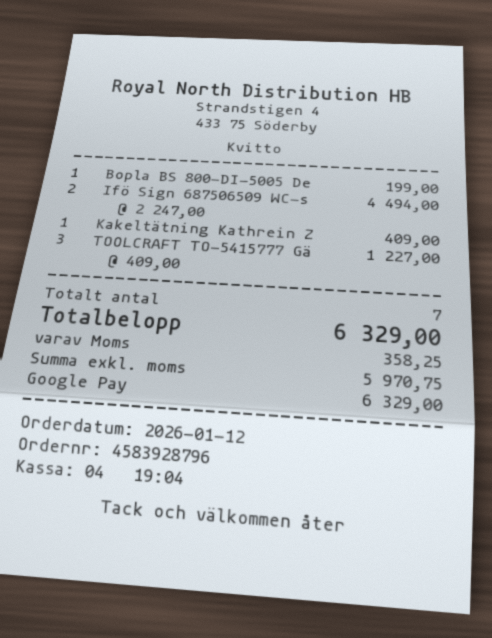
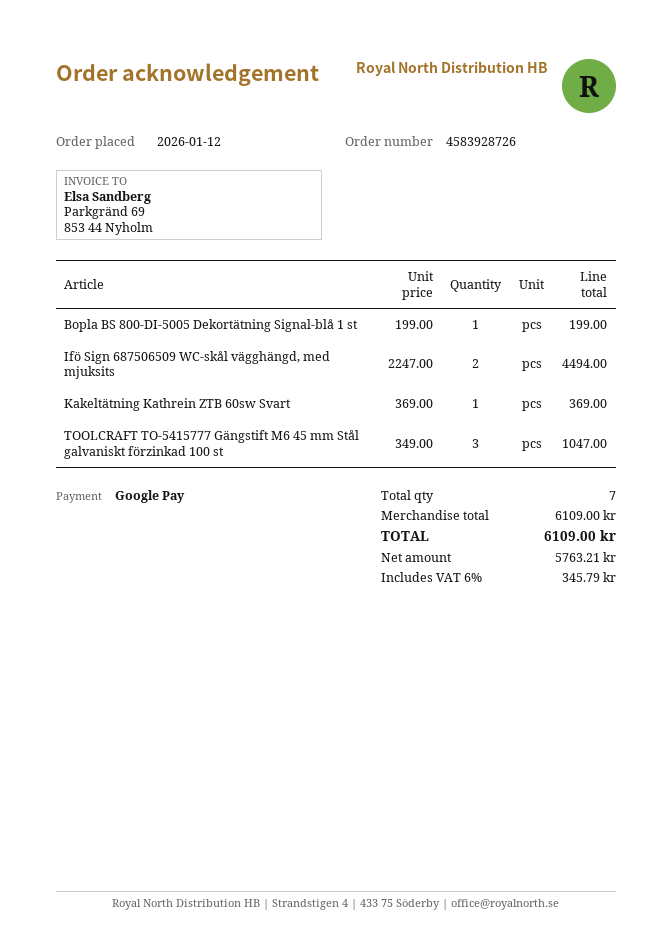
order number: 4583928796 -> 4583928726
Kakeltätning Kathrein Z: 1 x 409.00 = 409.00 -> 1 x 369.00 = 369.00
TOOLCRAFT TO-5415777 Gä: 3 x 409.00 = 1227.00 -> 3 x 349.00 = 1047.00
net: 5970.75 -> 5763.21
tax: 358.25 -> 345.79
total: 6329.00 -> 6109.00

